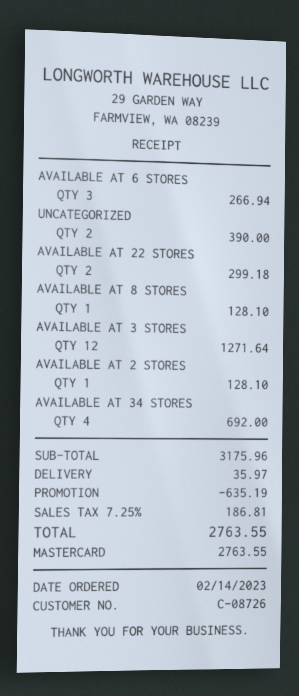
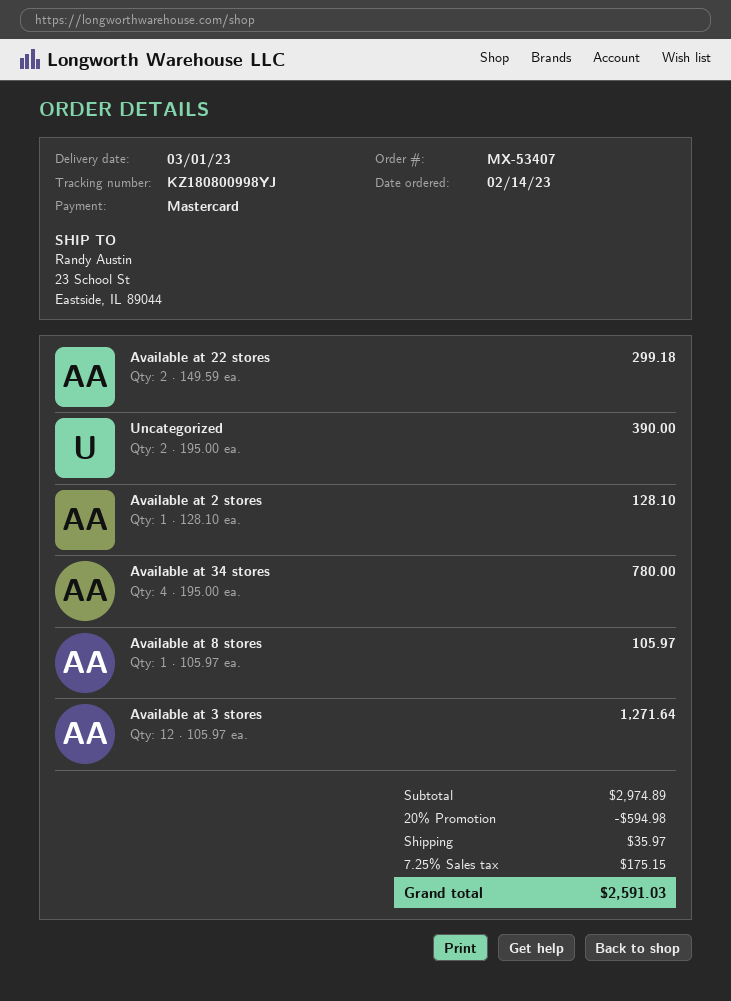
AVAILABLE AT 6 STORES: 3 for 266.94 -> none
AVAILABLE AT 8 STORES: 1 for 128.10 -> 1 for 105.97
AVAILABLE AT 34 STORES: 4 for 692.00 -> 4 for 780.00
subtotal: 3175.96 -> 2974.89
discount: 635.19 -> 594.98
tax: 7.25% = 186.81 -> 7.25% = 175.15
total: 2763.55 -> 2591.03

